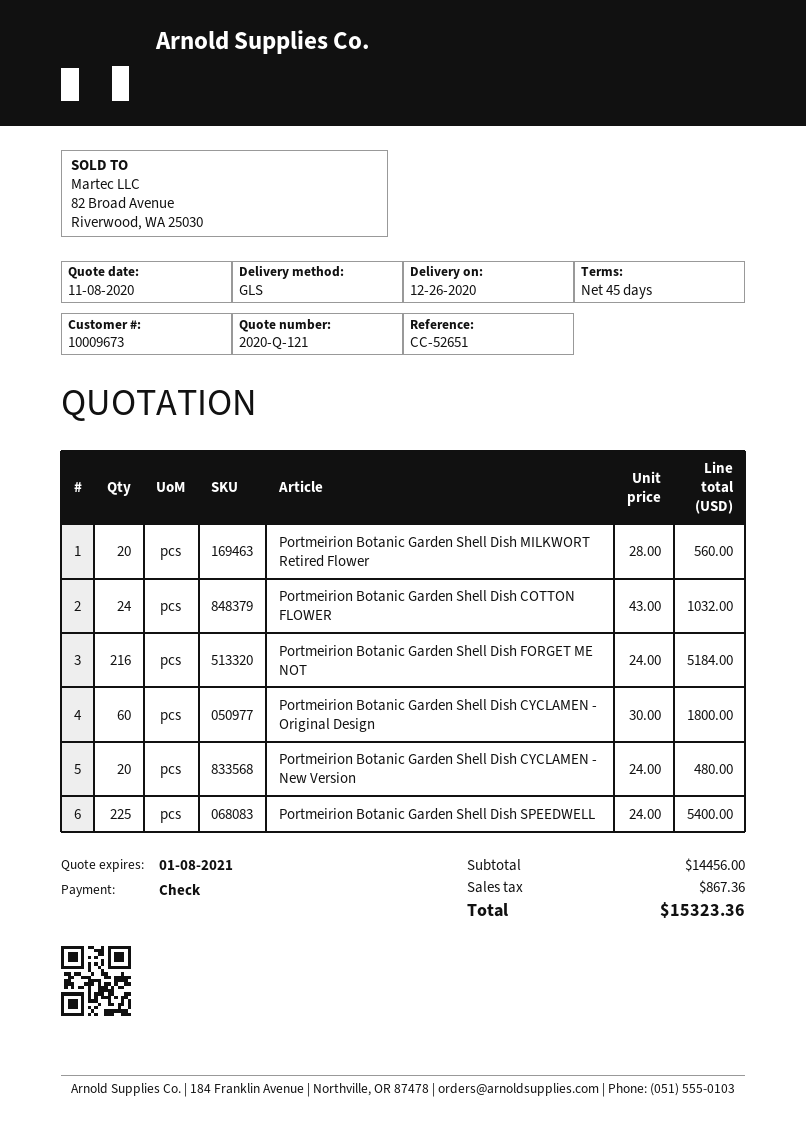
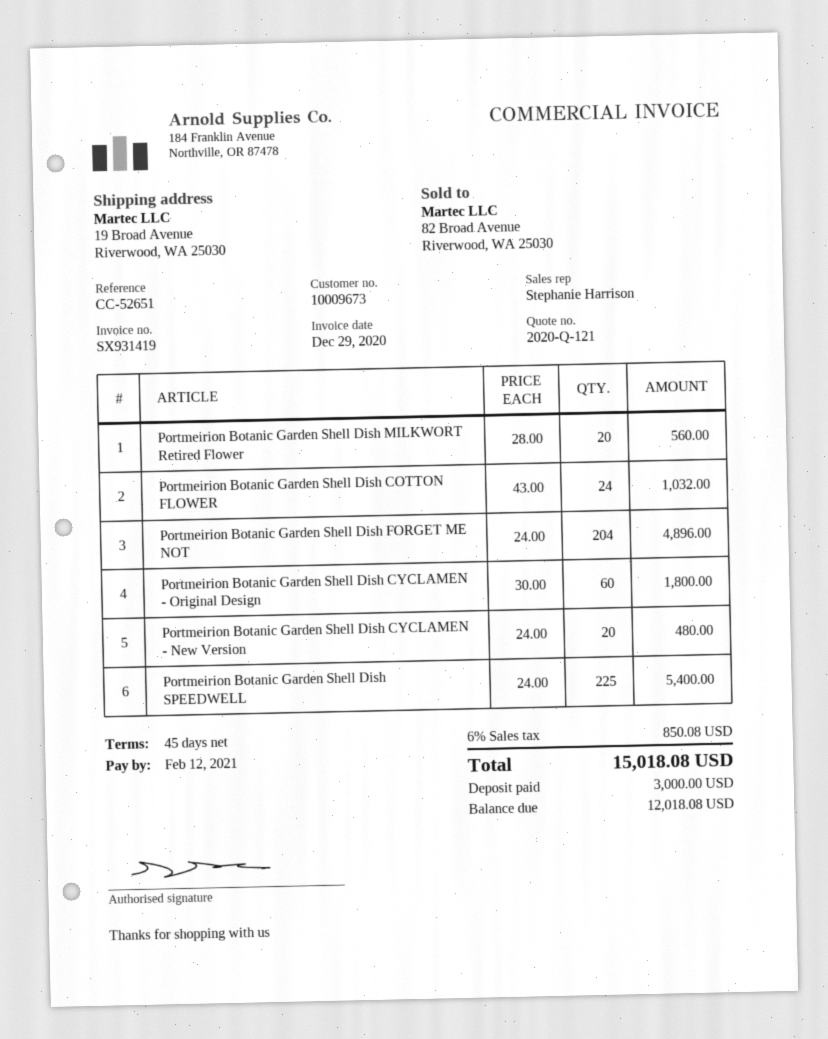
Portmeirion Botanic Garden Shell Dish FORGET ME NOT: 216 x 24.00 = 5184.00 -> 204 x 24.00 = 4896.00
tax: 867.36 -> 850.08
total: 15323.36 -> 15018.08

